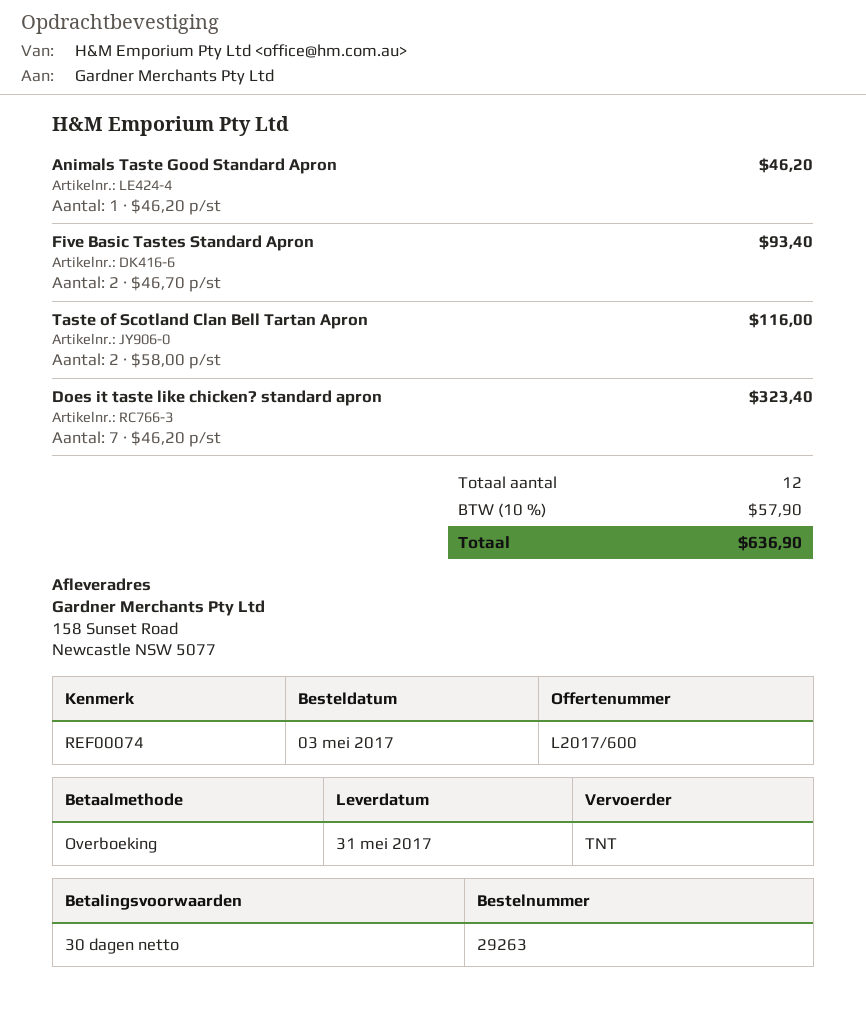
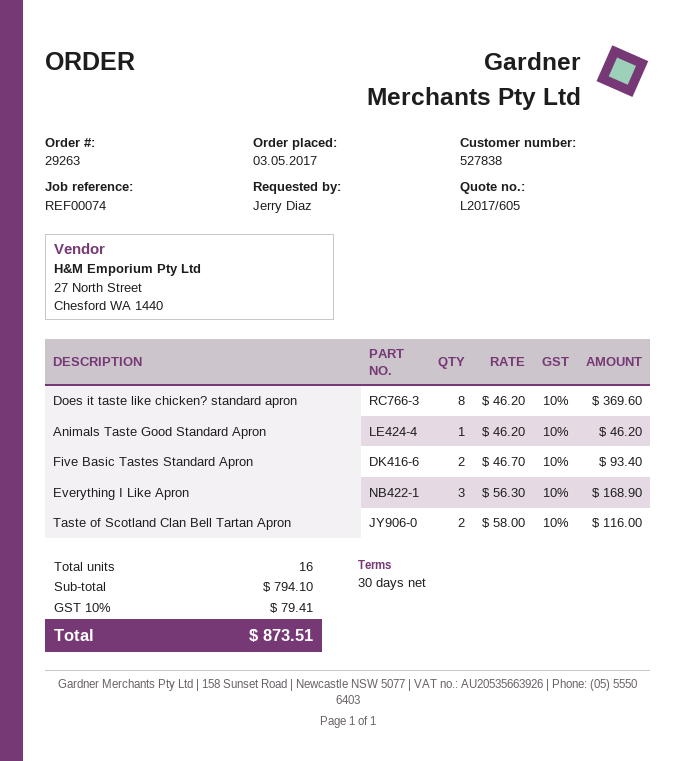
quote number: L2017/600 -> L2017/605
Does it taste like chicken? standard apron: 7 x 46.20 = 323.40 -> 8 x 46.20 = 369.60
Everything I Like Apron: none -> 3 x 56.30 = 168.90
total quantity: 12 -> 16
tax: 10% = 57.90 -> 10% = 79.41
total: 636.90 -> 873.51

